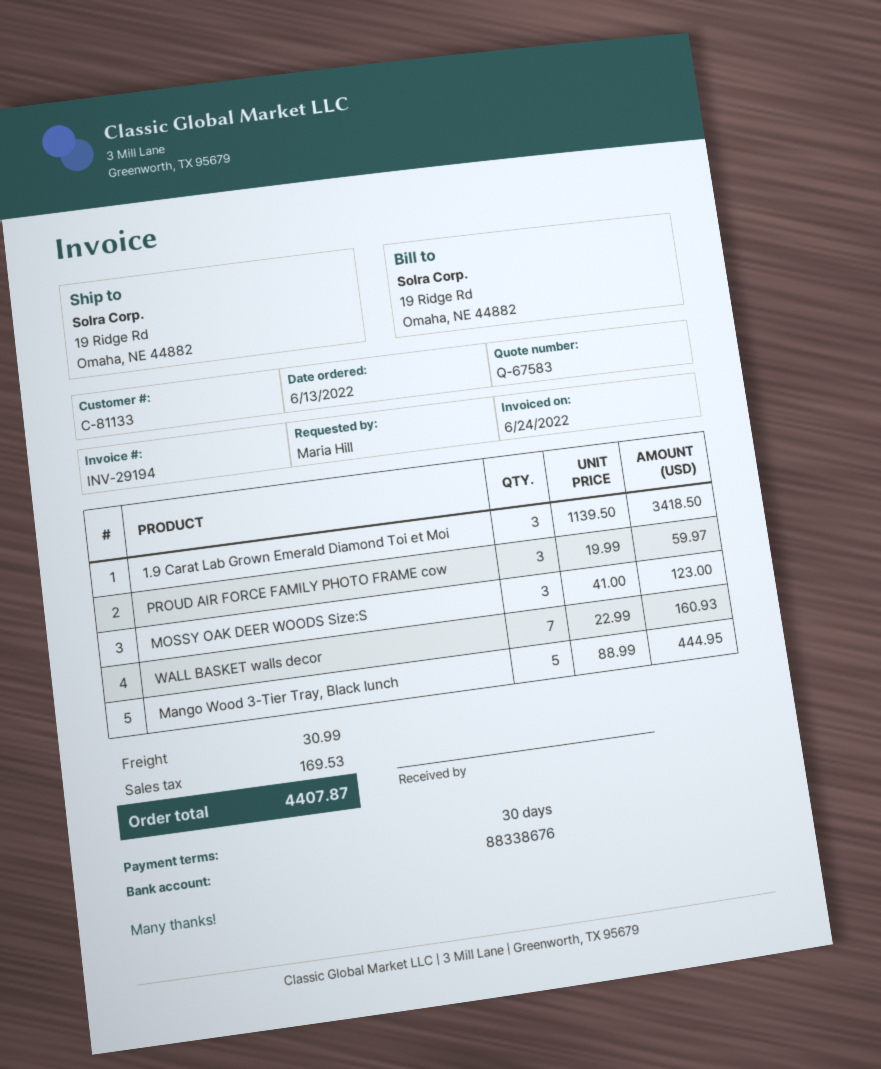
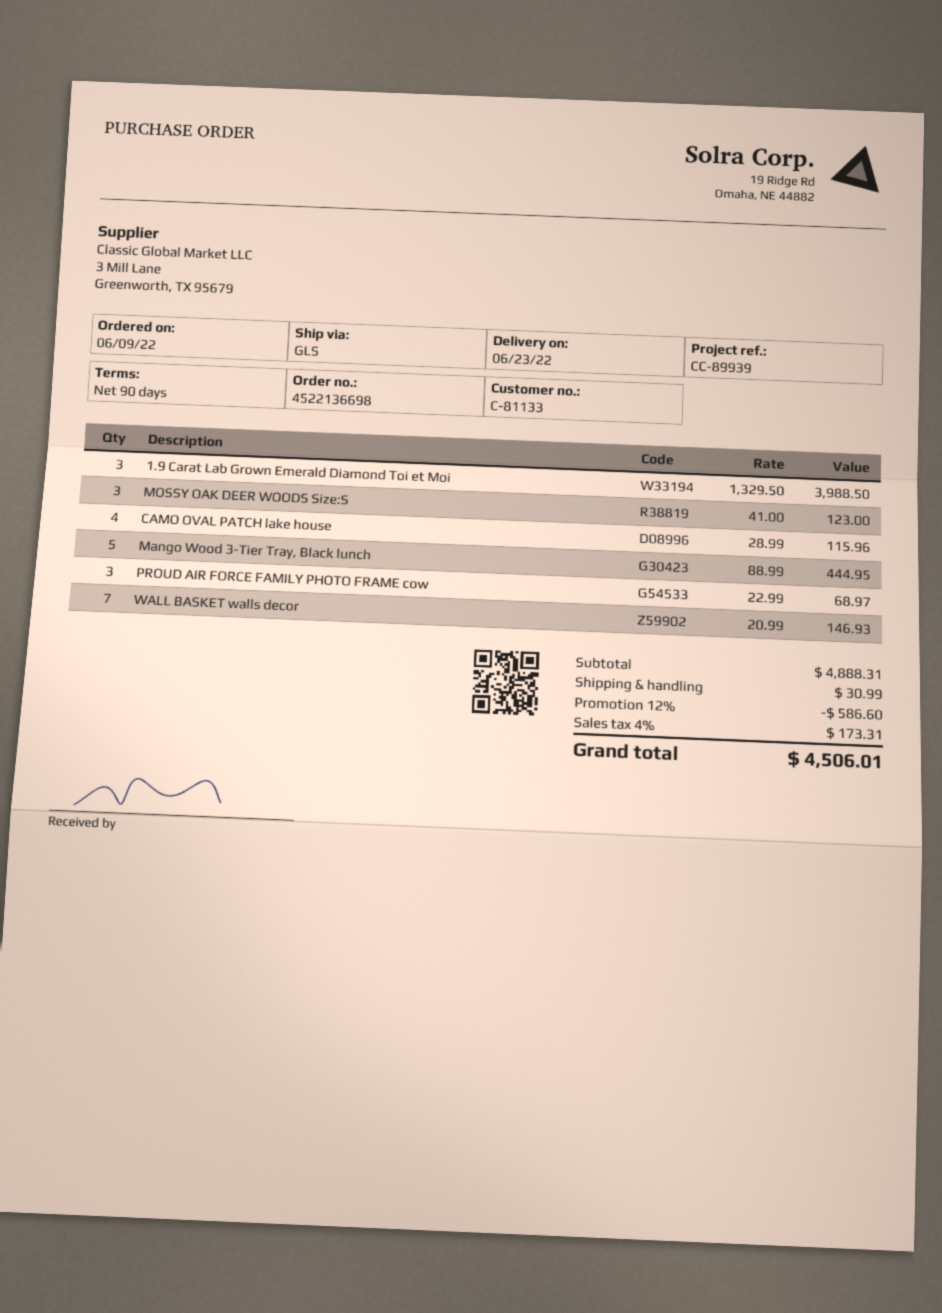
order date: 2022-06-13 -> 2022-06-09
payment terms: 30 days -> 90 days
1.9 Carat Lab Grown Emerald Diamond Toi et Moi: 3 x 1139.50 = 3418.50 -> 3 x 1329.50 = 3988.50
PROUD AIR FORCE FAMILY PHOTO FRAME cow: 3 x 19.99 = 59.97 -> 3 x 22.99 = 68.97
WALL BASKET walls decor: 7 x 22.99 = 160.93 -> 7 x 20.99 = 146.93
CAMO OVAL PATCH lake house: none -> 4 x 28.99 = 115.96
discount: none -> 12% = 586.60
tax: 169.53 -> 173.31
total: 4407.87 -> 4506.01

